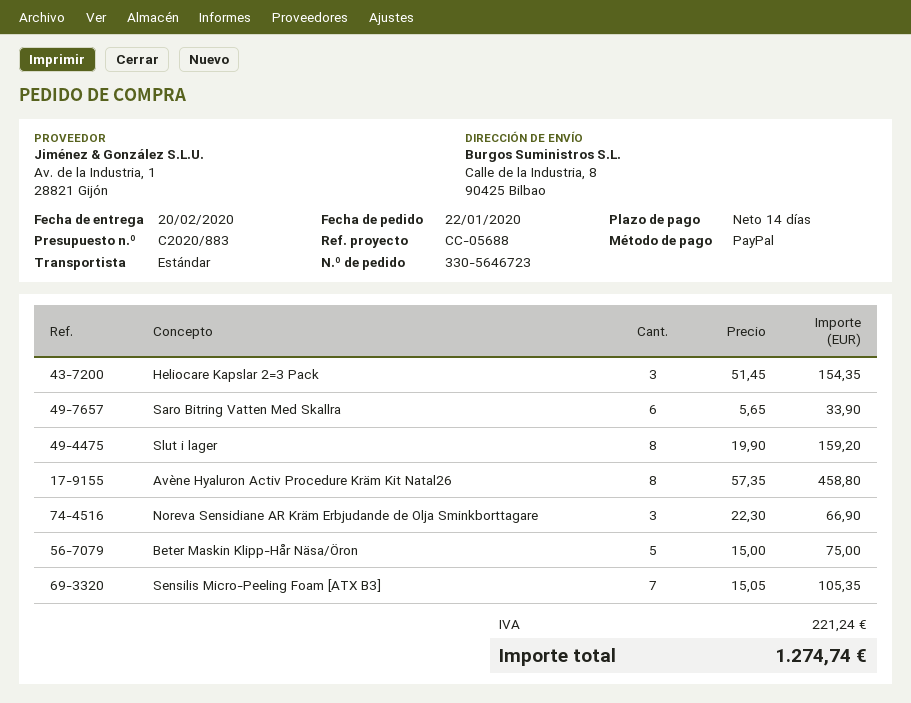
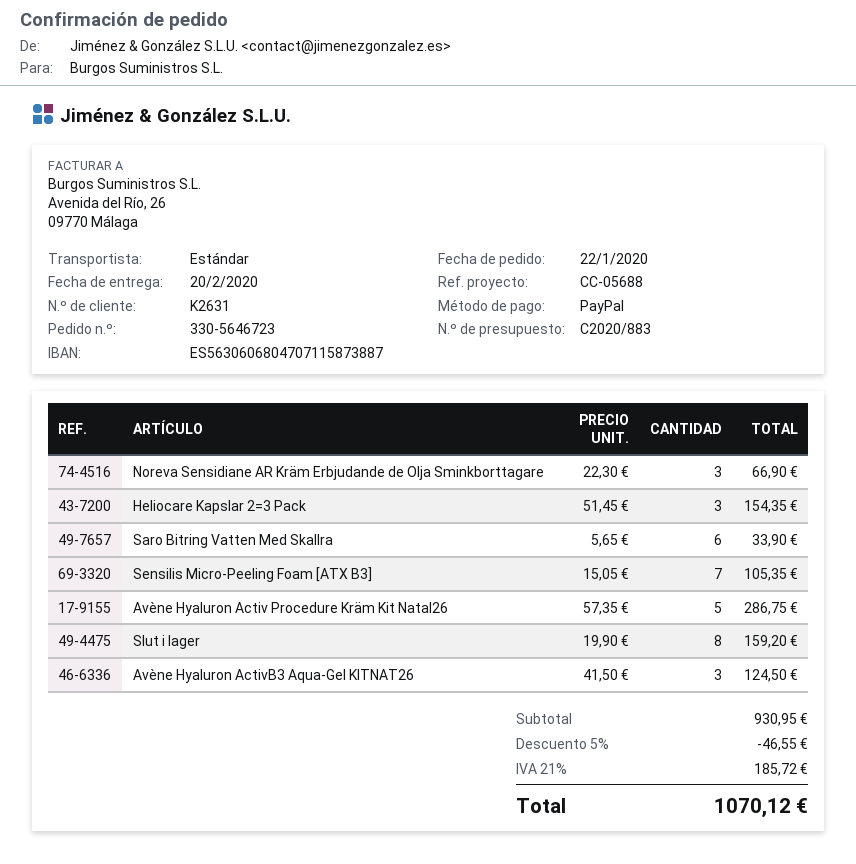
Avène Hyaluron Activ Procedure Kräm Kit Natal26: 8 x 57.35 = 458.80 -> 5 x 57.35 = 286.75
Beter Maskin Klipp-Hår Näsa/Öron: 5 x 15.00 = 75.00 -> none
Avène Hyaluron ActivB3 Aqua-Gel KITNAT26: none -> 3 x 41.50 = 124.50
discount: none -> 5% = 46.55
tax: 221.24 -> 185.72
total: 1274.74 -> 1070.12

